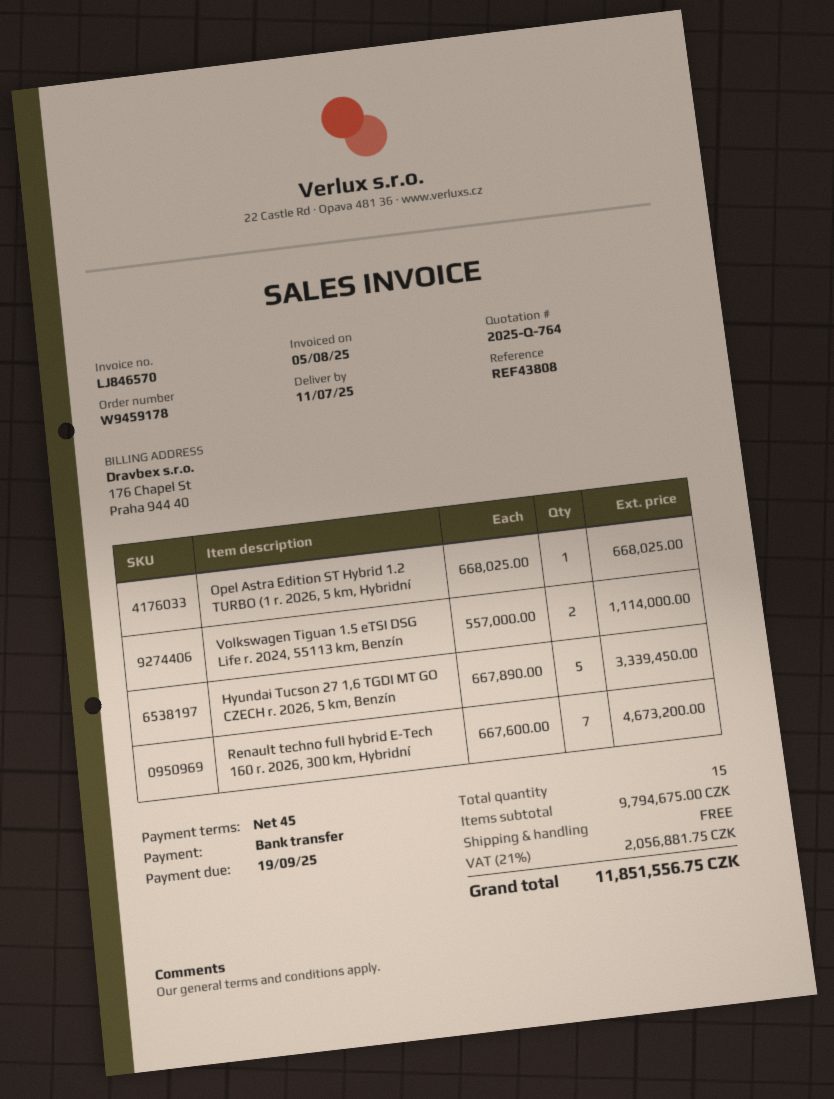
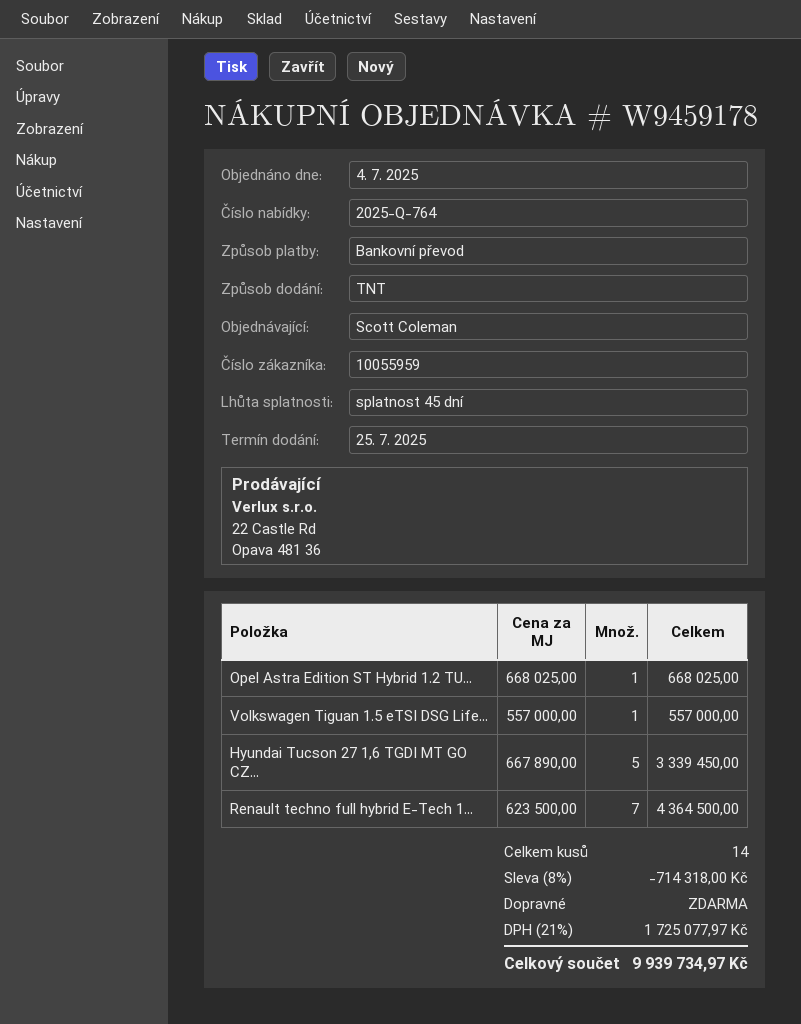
delivery date: 2025-07-11 -> 2025-07-25
Volkswagen Tiguan 1.5 eTSI DSG Life r. 2024, 55113 km, Benzín: 2 x 557000.00 = 1114000.00 -> 1 x 557000.00 = 557000.00
Renault techno full hybrid E-Tech 160 r. 2026, 300 km, Hybridní: 7 x 667600.00 = 4673200.00 -> 7 x 623500.00 = 4364500.00
total quantity: 15 -> 14
discount: none -> 8% = 714318.00
tax: 21% = 2056881.75 -> 21% = 1725077.97
total: 11851556.75 -> 9939734.97

